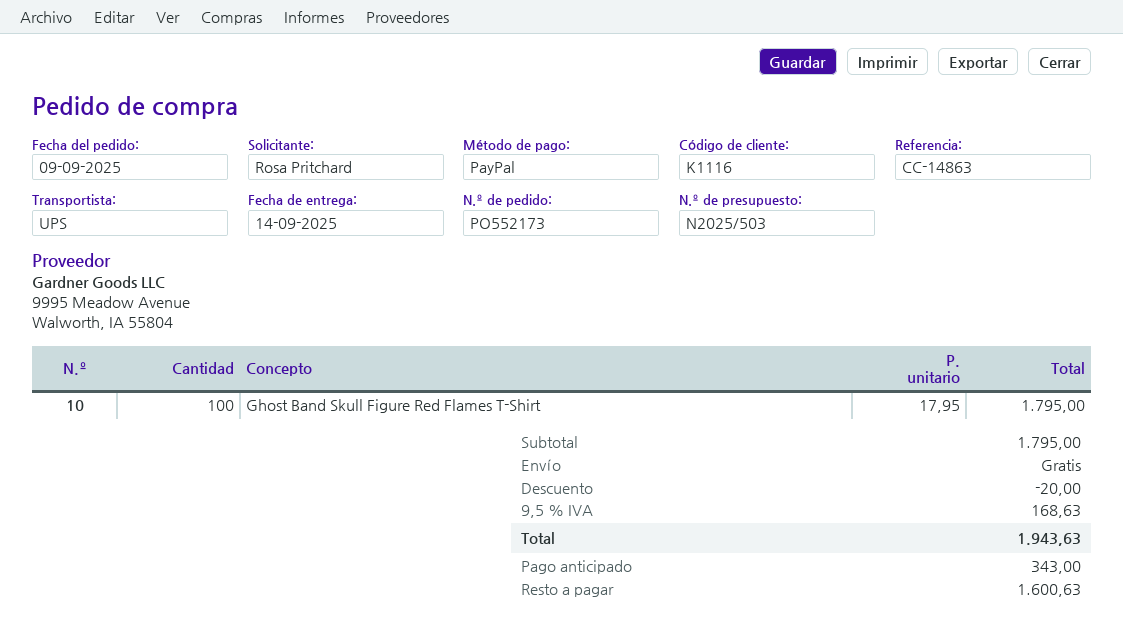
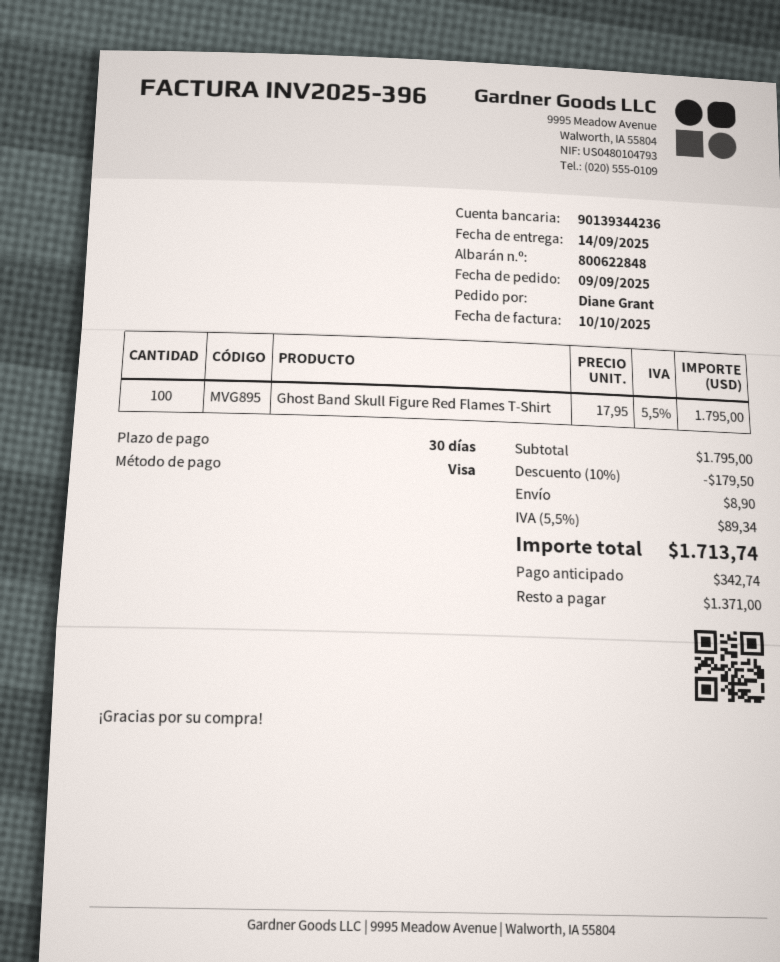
ordered by: Rosa Pritchard -> Diane Grant
payment method: PayPal -> Visa
discount: 20.00 -> 179.50
shipping: 0.00 -> 8.90
tax: 9.5% = 168.63 -> 5.5% = 89.34
total: 1943.63 -> 1713.74
deposit: 343.00 -> 342.74
balance: 1600.63 -> 1371.00

